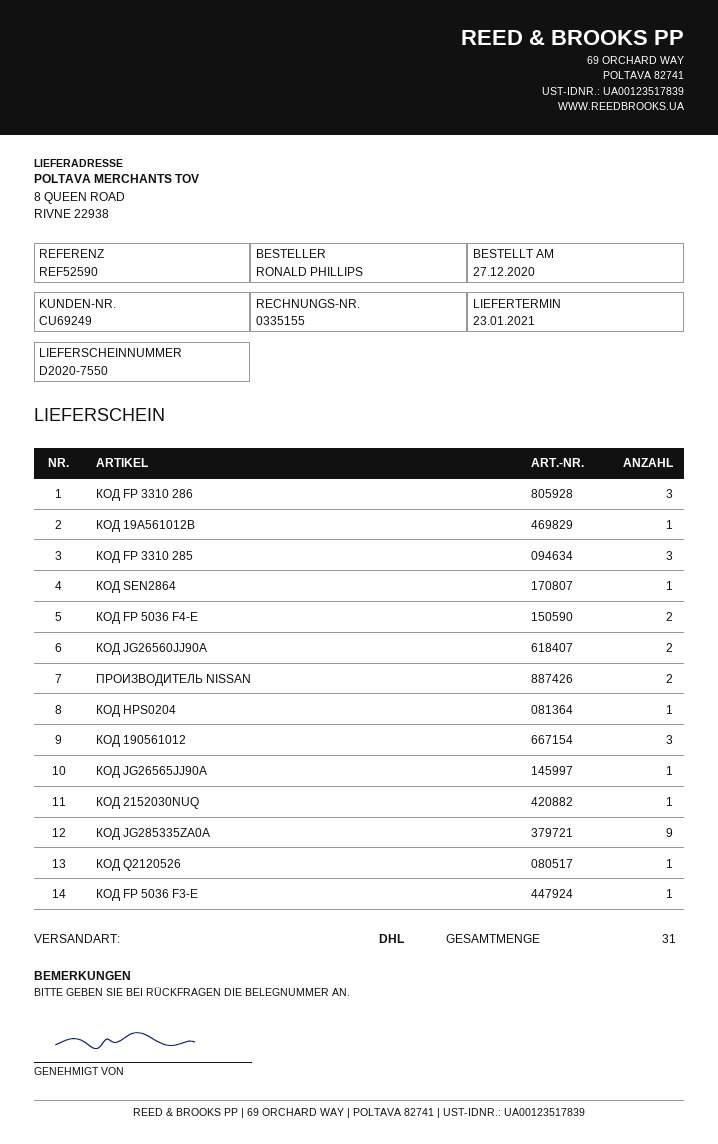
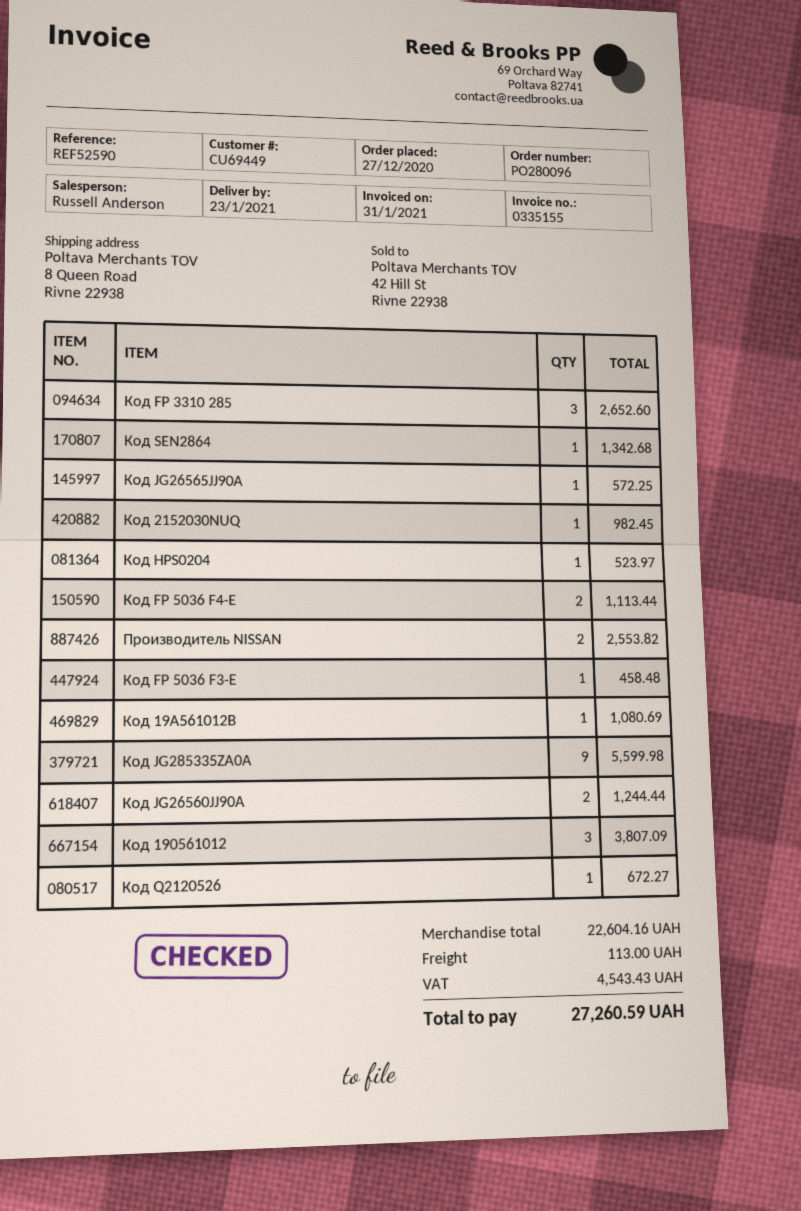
customer number: CU69249 -> CU69449
КОД FP 3310 286: 3 -> none

